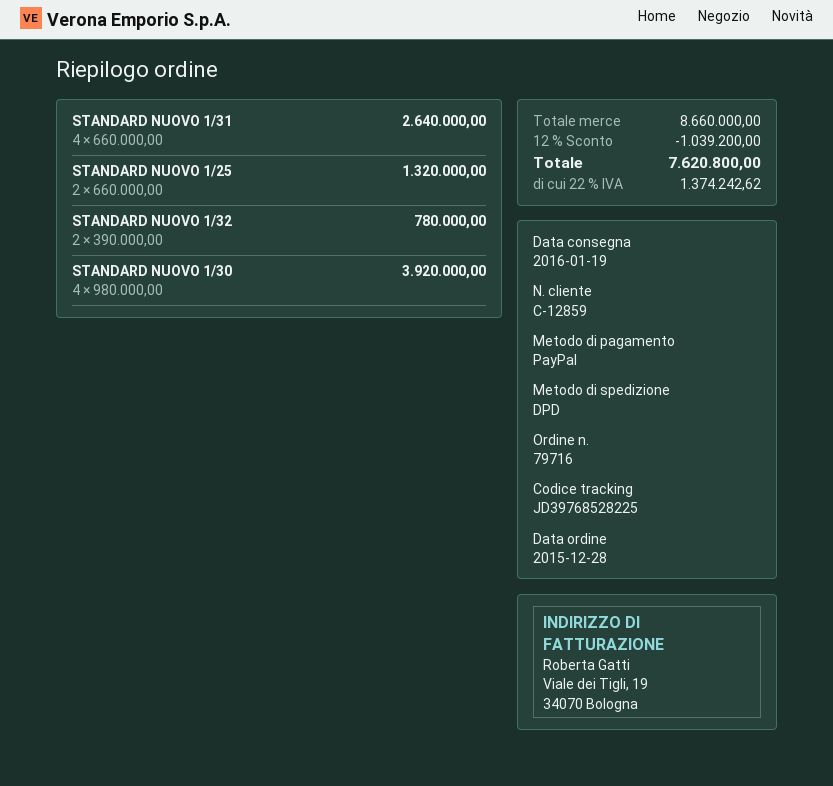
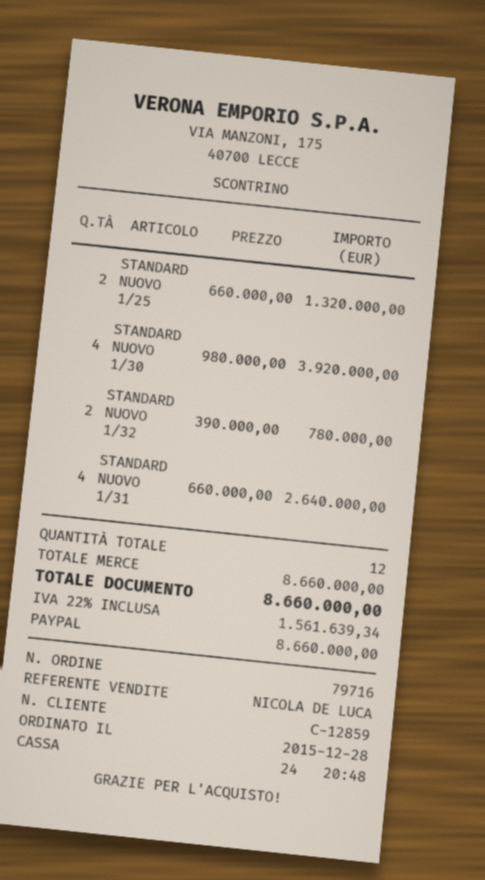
discount: 12% = 1039200.00 -> none
tax: 22% = 1374242.62 -> 22% = 1561639.34
total: 7620800.00 -> 8660000.00

